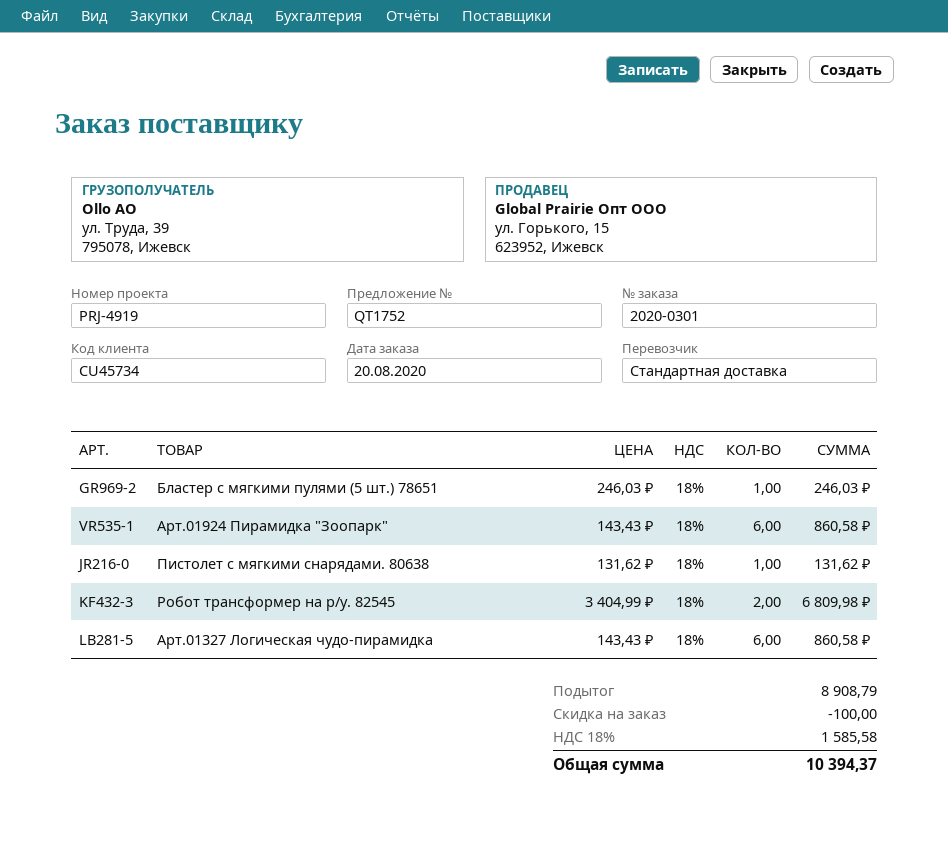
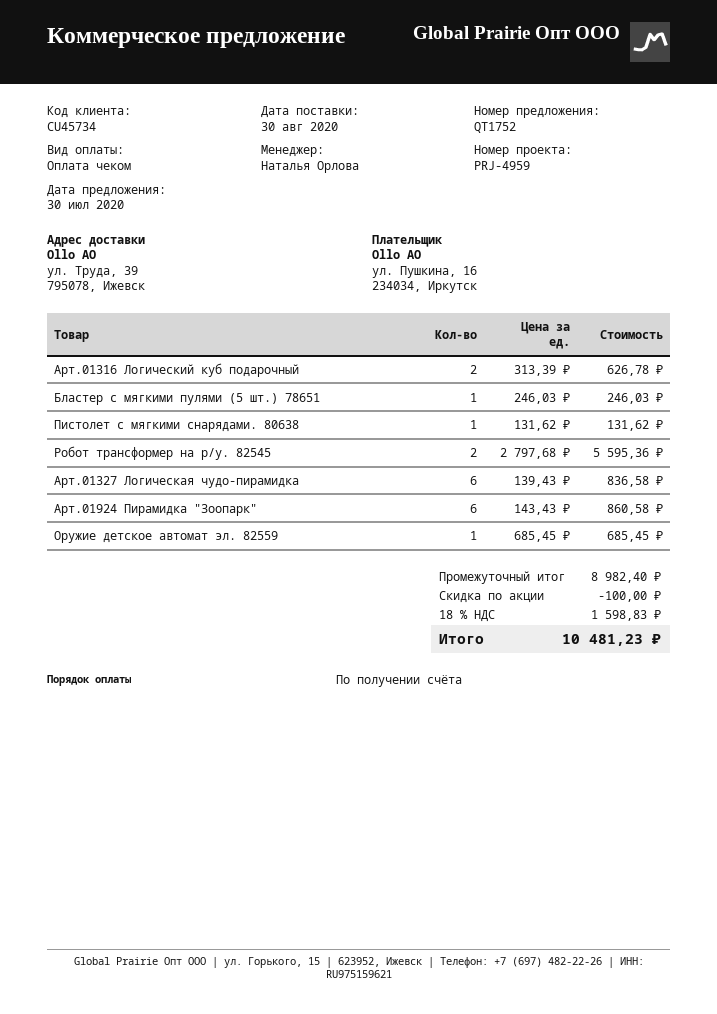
reference: PRJ-4919 -> PRJ-4959
Робот трансформер на р/у. 82545: 2 x 3404.99 = 6809.98 -> 2 x 2797.68 = 5595.36
Арт.01327 Логическая чудо-пирамидка: 6 x 143.43 = 860.58 -> 6 x 139.43 = 836.58
Арт.01316 Логический куб подарочный: none -> 2 x 313.39 = 626.78
Оружие детское автомат эл. 82559: none -> 1 x 685.45 = 685.45
subtotal: 8908.79 -> 8982.40
tax: 18% = 1585.58 -> 18% = 1598.83
total: 10394.37 -> 10481.23

